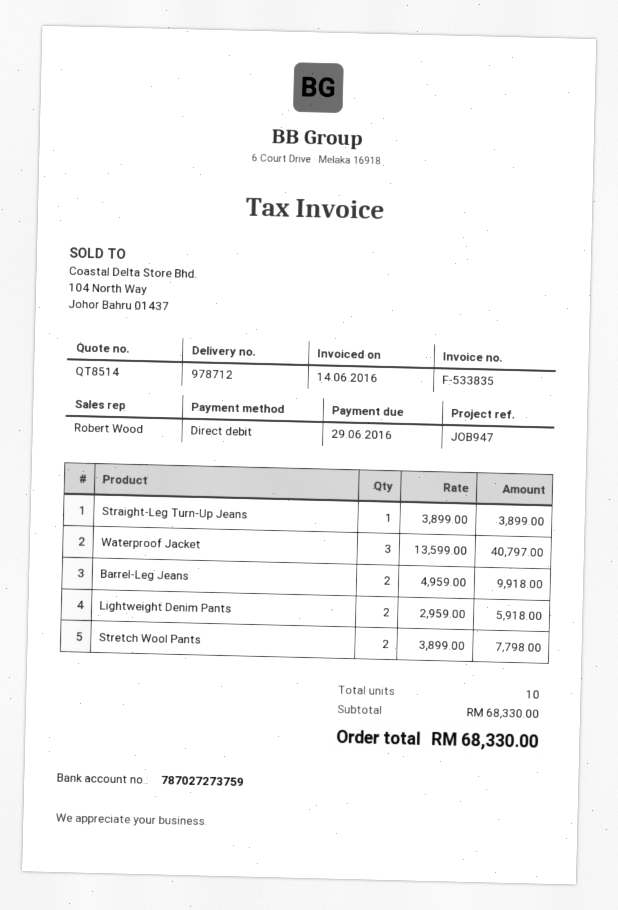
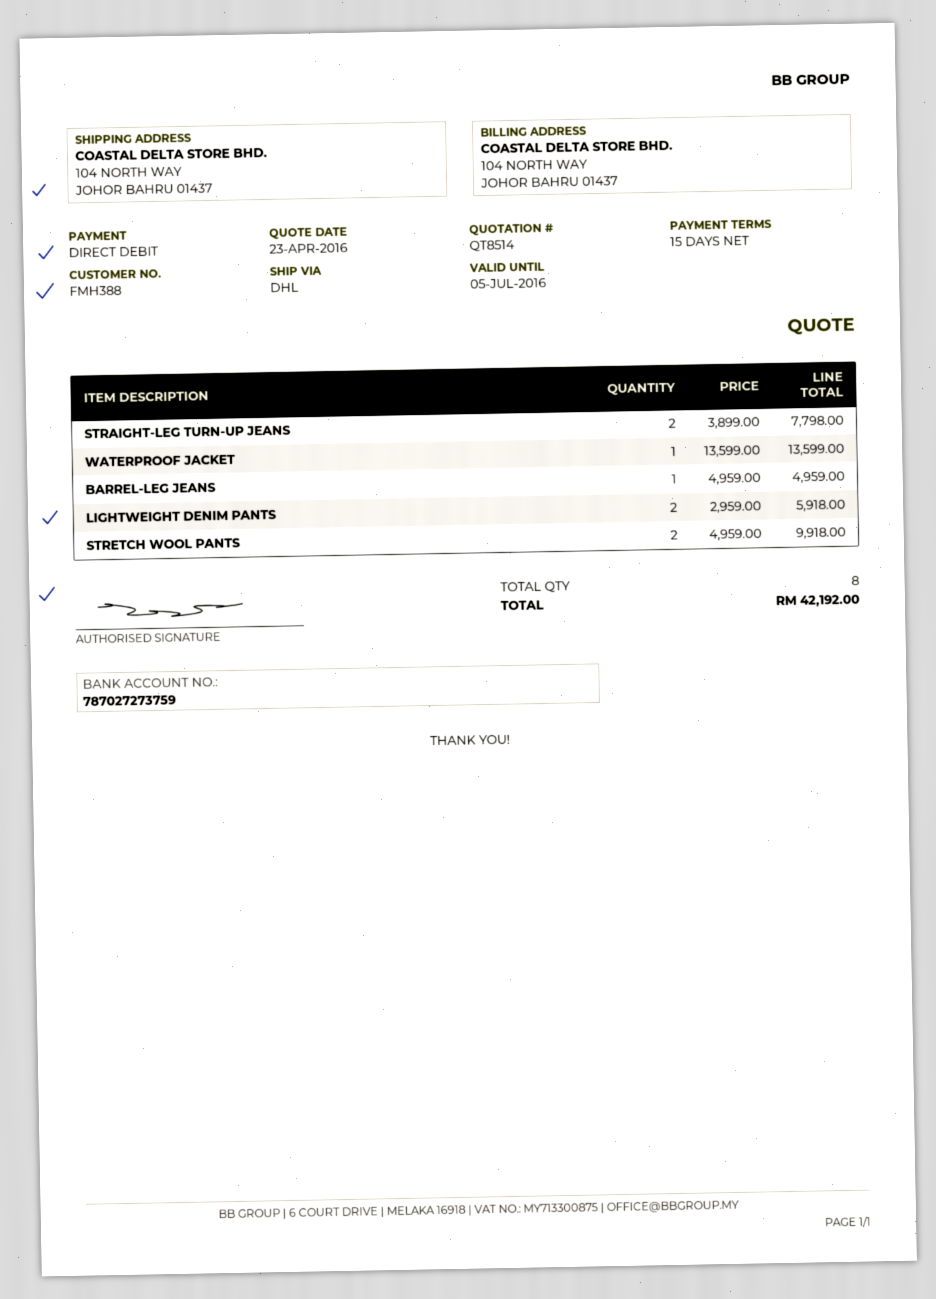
Straight-Leg Turn-Up Jeans: 1 x 3899.00 = 3899.00 -> 2 x 3899.00 = 7798.00
Waterproof Jacket: 3 x 13599.00 = 40797.00 -> 1 x 13599.00 = 13599.00
Barrel-Leg Jeans: 2 x 4959.00 = 9918.00 -> 1 x 4959.00 = 4959.00
Stretch Wool Pants: 2 x 3899.00 = 7798.00 -> 2 x 4959.00 = 9918.00
total quantity: 10 -> 8
total: 68330.00 -> 42192.00

